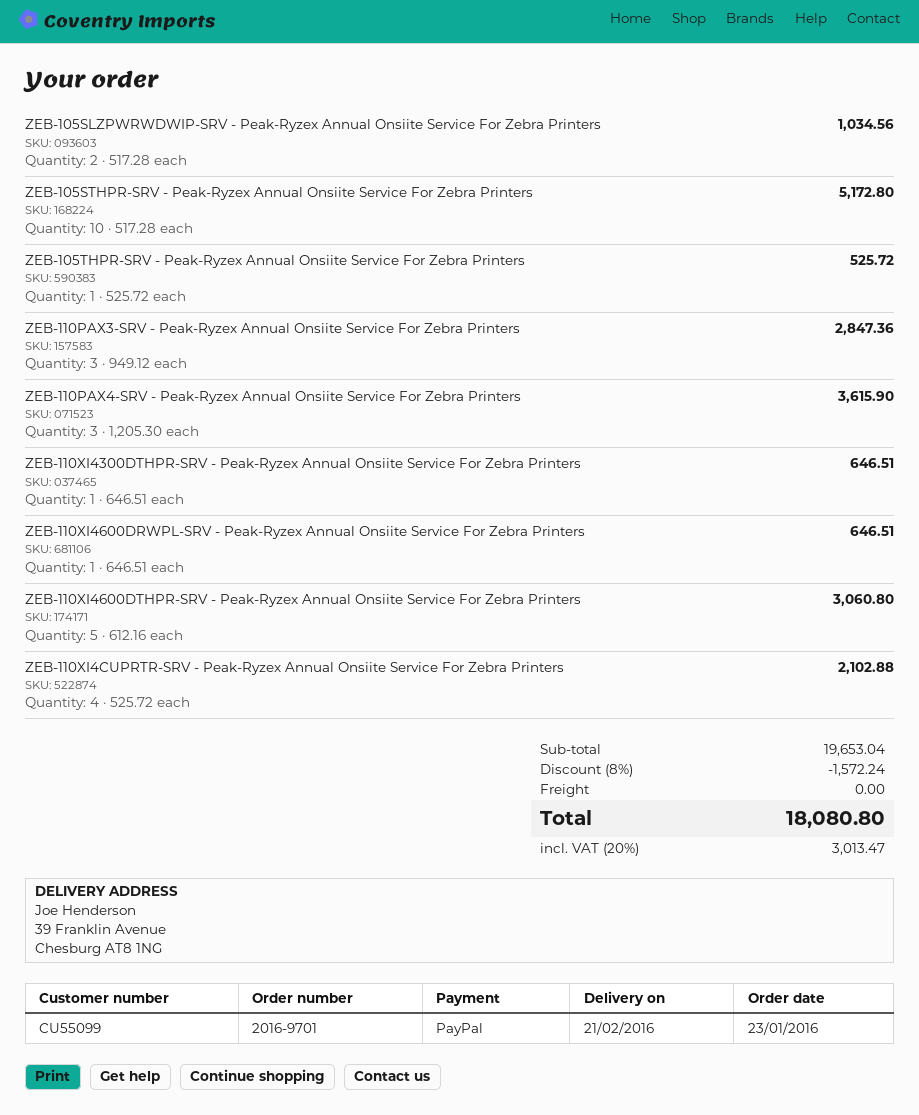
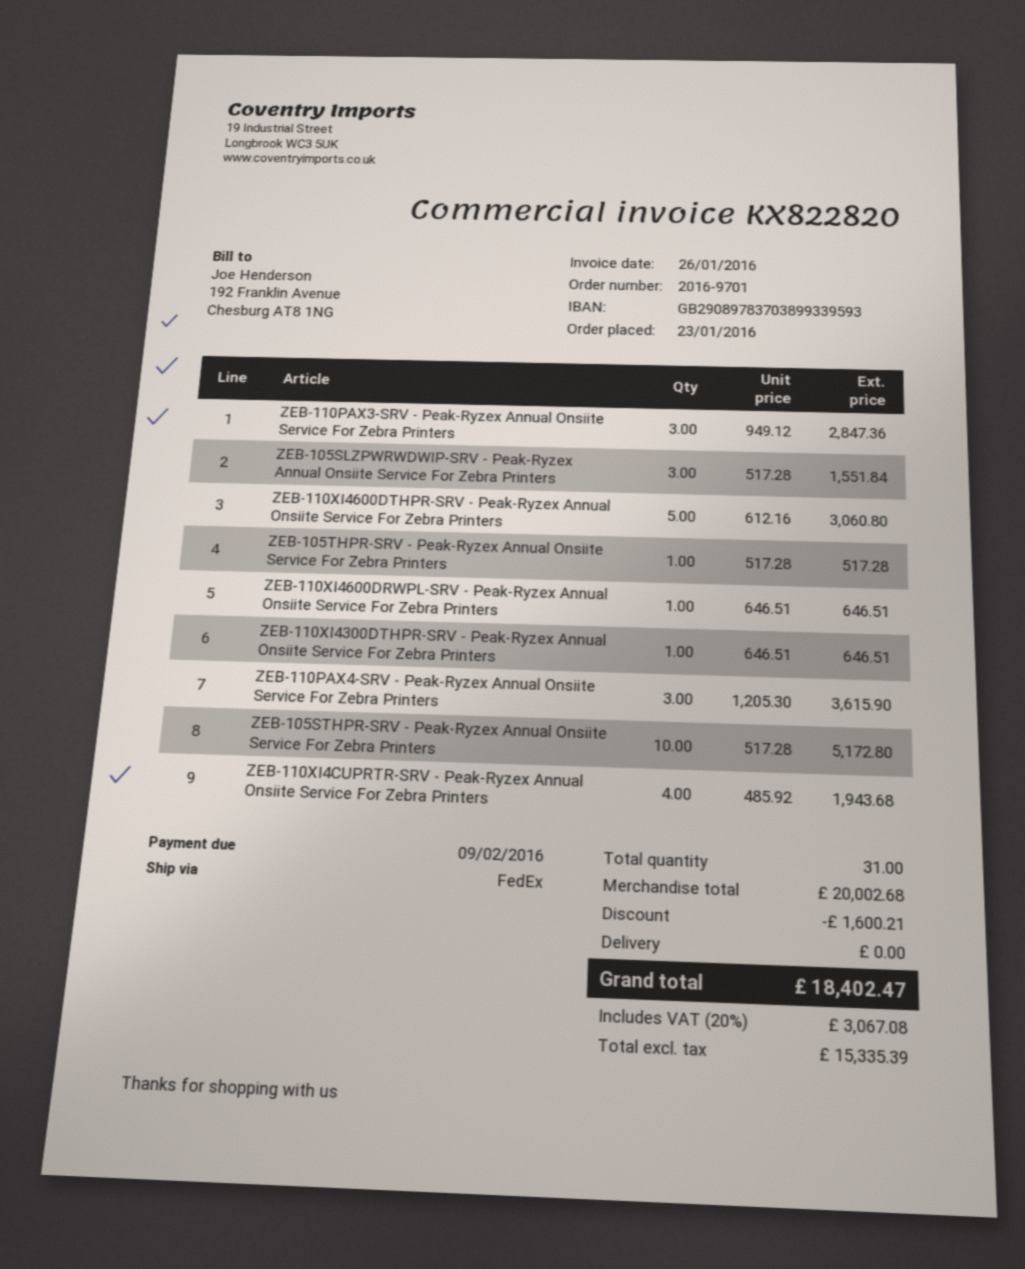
ZEB-105SLZPWRWDWIP-SRV - Peak-Ryzex Annual Onsiite Service For Zebra Printers: 2 x 517.28 = 1034.56 -> 3 x 517.28 = 1551.84
ZEB-105THPR-SRV - Peak-Ryzex Annual Onsiite Service For Zebra Printers: 1 x 525.72 = 525.72 -> 1 x 517.28 = 517.28
ZEB-110XI4CUPRTR-SRV - Peak-Ryzex Annual Onsiite Service For Zebra Printers: 4 x 525.72 = 2102.88 -> 4 x 485.92 = 1943.68
subtotal: 19653.04 -> 20002.68
discount: 1572.24 -> 1600.21
tax: 20% = 3013.47 -> 20% = 3067.08
total: 18080.80 -> 18402.47

